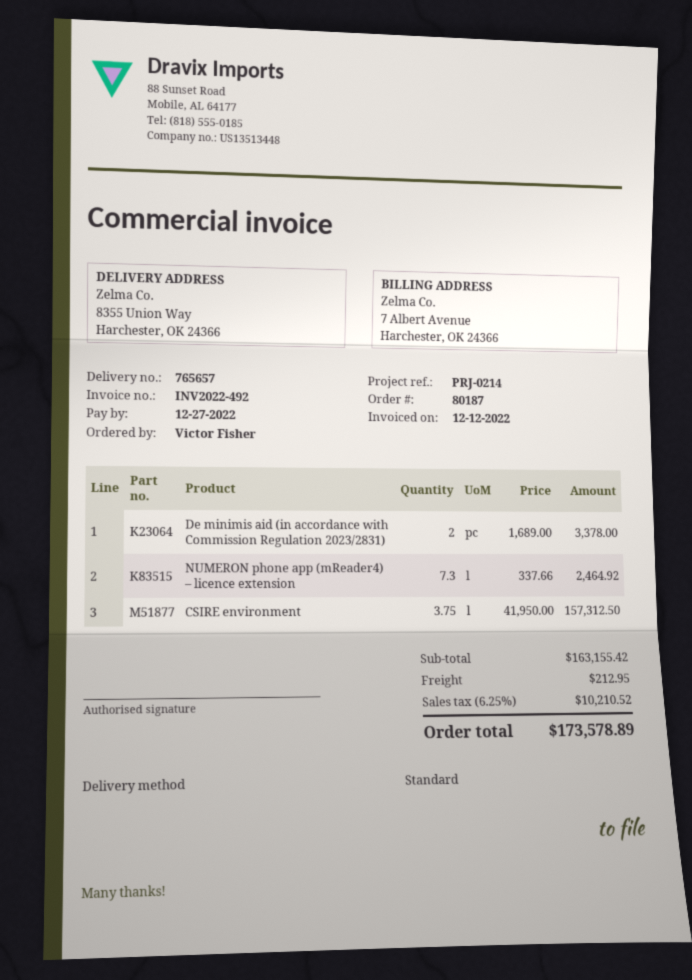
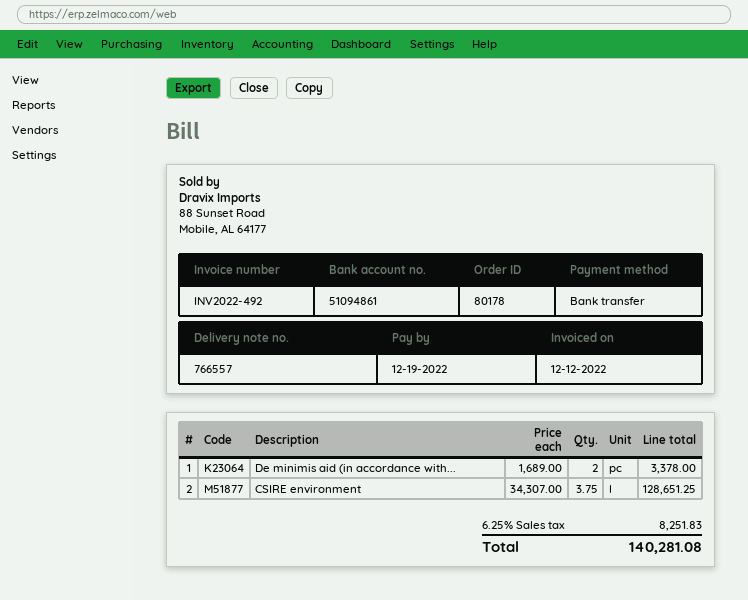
order number: 80187 -> 80178
delivery note number: 765657 -> 766557
due date: 2022-12-27 -> 2022-12-19
NUMERON phone app (mReader4) – licence extension: 7.3 x 337.66 = 2464.92 -> none
CSIRE environment: 3.75 x 41950.00 = 157312.50 -> 3.75 x 34307.00 = 128651.25
shipping: 212.95 -> none
tax: 6.25% = 10210.52 -> 6.25% = 8251.83
total: 173578.89 -> 140281.08

